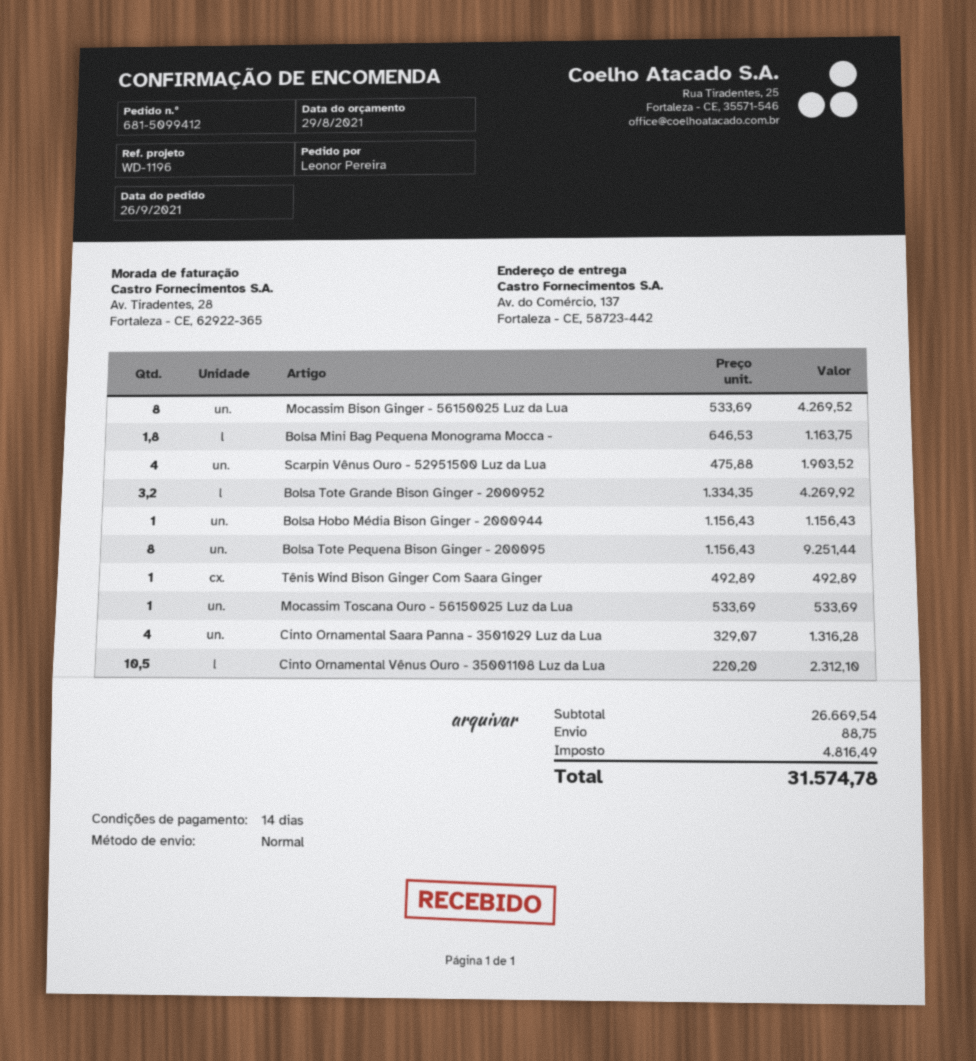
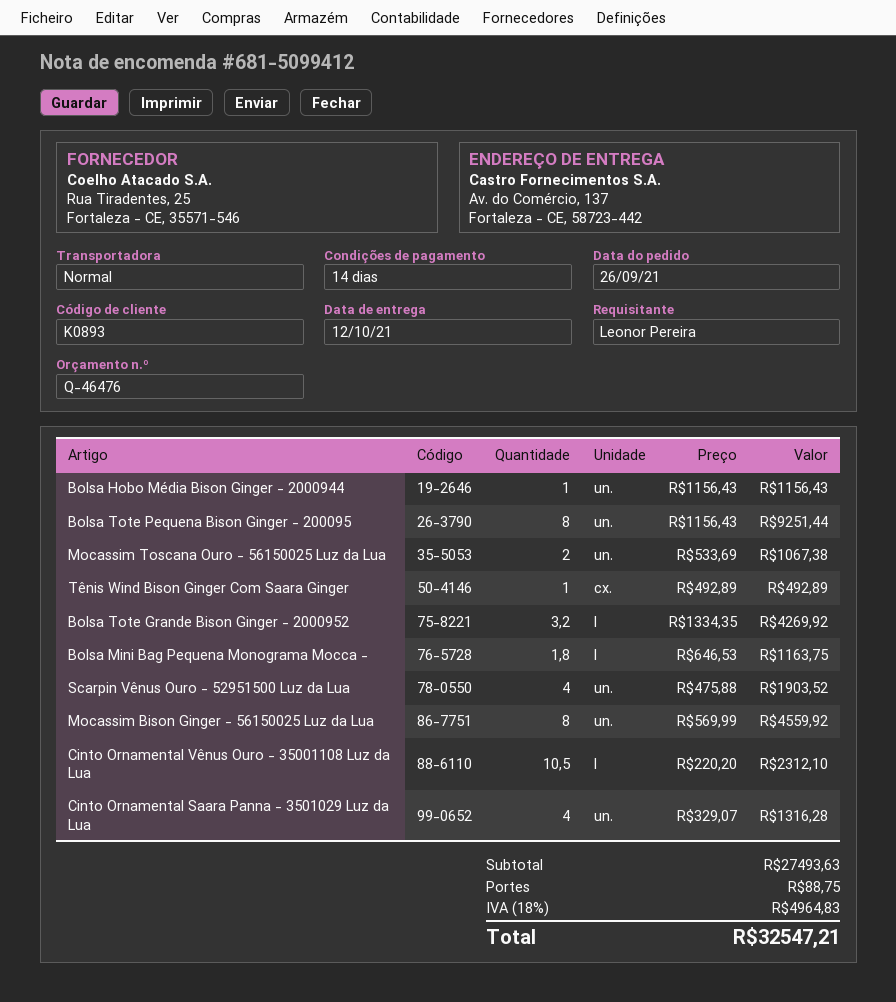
Mocassim Bison Ginger - 56150025 Luz da Lua: 8 x 533.69 = 4269.52 -> 8 x 569.99 = 4559.92
Mocassim Toscana Ouro - 56150025 Luz da Lua: 1 x 533.69 = 533.69 -> 2 x 533.69 = 1067.38
subtotal: 26669.54 -> 27493.63
tax: 4816.49 -> 4964.83
total: 31574.78 -> 32547.21

